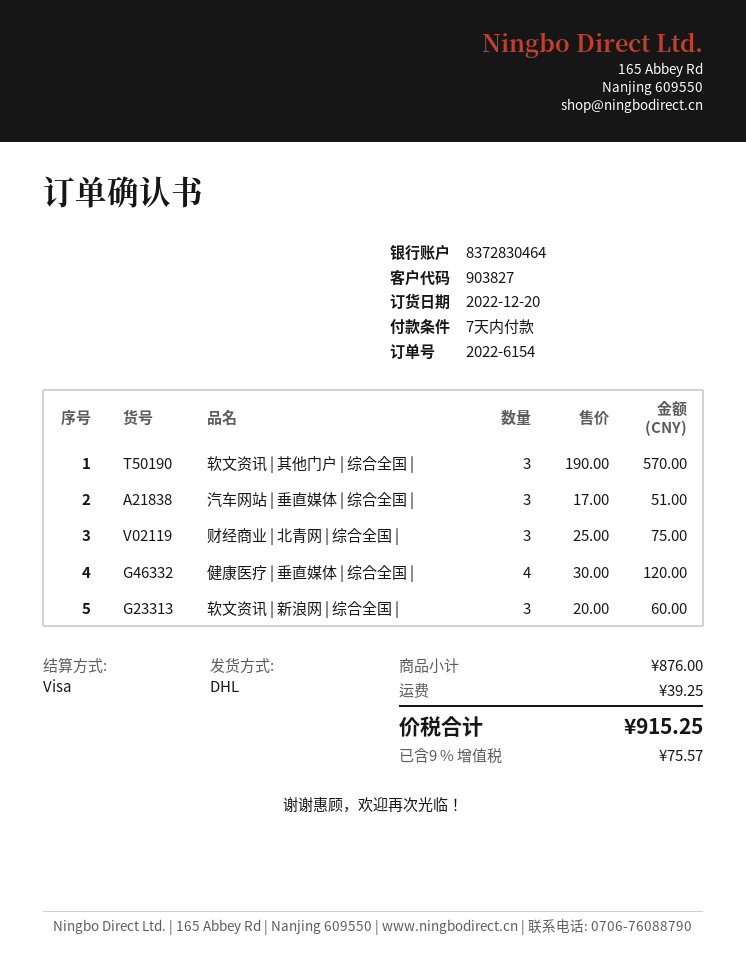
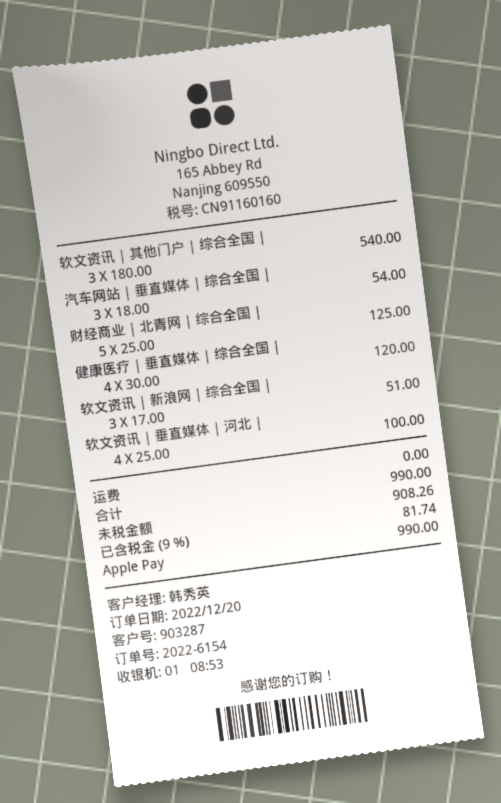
customer number: 903827 -> 903287
payment method: Visa -> Apple Pay
软文资讯 | 其他门户 | 综合全国 |: 3 x 190.00 = 570.00 -> 3 x 180.00 = 540.00
汽车网站 | 垂直媒体 | 综合全国 |: 3 x 17.00 = 51.00 -> 3 x 18.00 = 54.00
财经商业 | 北青网 | 综合全国 |: 3 x 25.00 = 75.00 -> 5 x 25.00 = 125.00
软文资讯 | 新浪网 | 综合全国 |: 3 x 20.00 = 60.00 -> 3 x 17.00 = 51.00
软文资讯 | 垂直媒体 | 河北 |: none -> 4 x 25.00 = 100.00
shipping: 39.25 -> 0.00
tax: 9% = 75.57 -> 9% = 81.74
total: 915.25 -> 990.00

